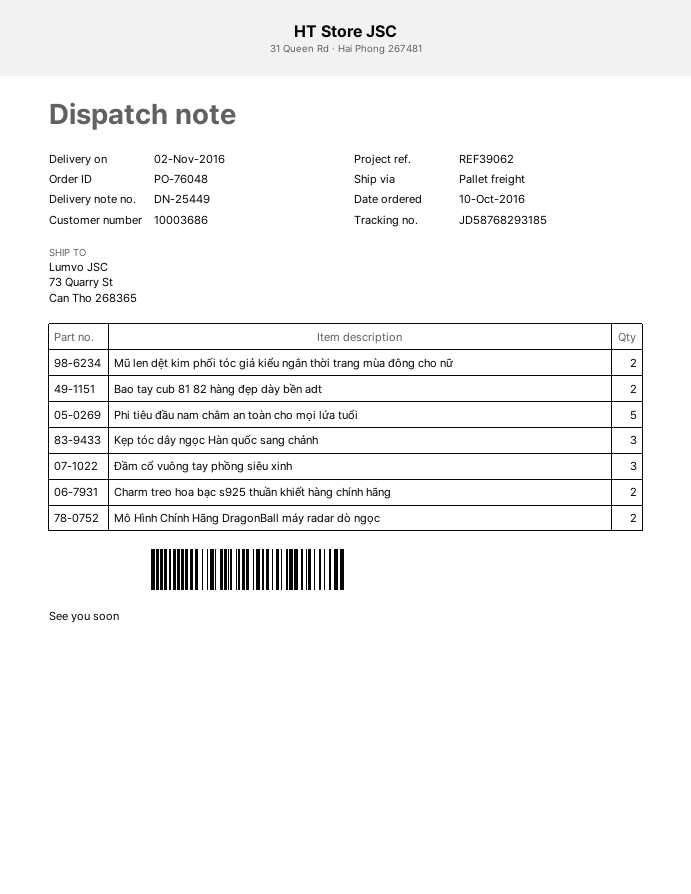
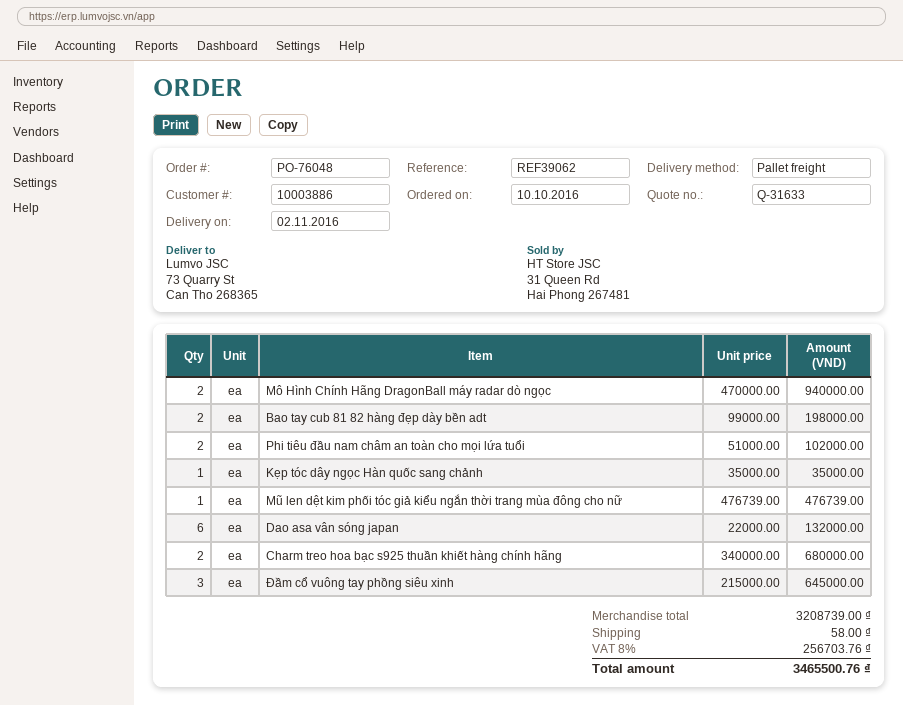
customer number: 10003686 -> 10003886
Mũ len dệt kim phối tóc giả kiểu ngắn thời trang mùa đông cho nữ: 2 -> 1
Phi tiêu đầu nam châm an toàn cho mọi lứa tuổi: 5 -> 2
Kẹp tóc dây ngọc Hàn quốc sang chảnh: 3 -> 1
Dao asa vân sóng japan: none -> 6

